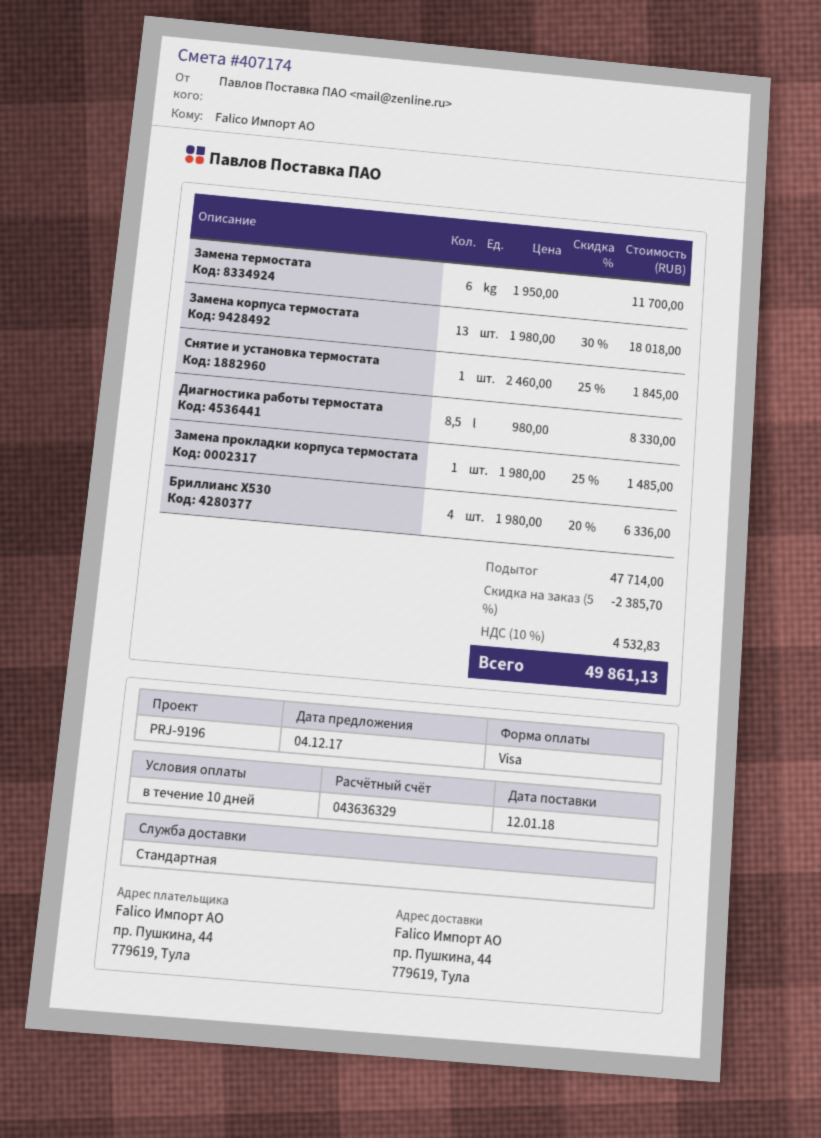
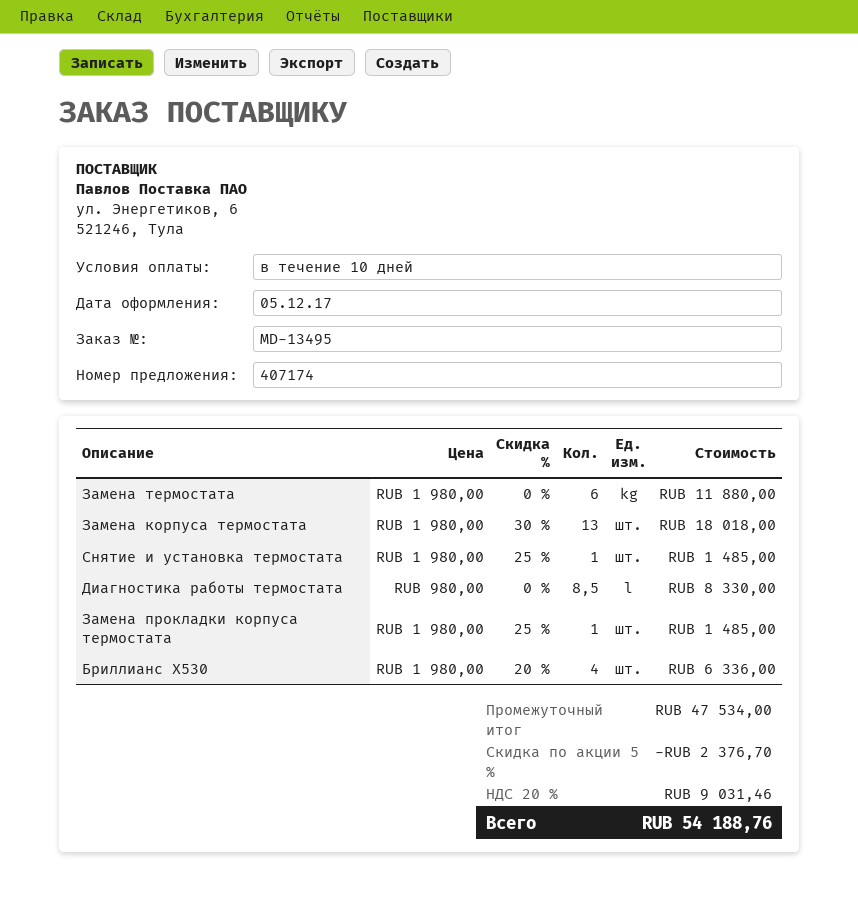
Замена термостата: 6 x 1950.00 = 11700.00 -> 6 x 1980.00 = 11880.00
Снятие и установка термостата: 1 x 2460.00 - 25% = 1845.00 -> 1 x 1980.00 - 25% = 1485.00
subtotal: 47714.00 -> 47534.00
discount: 5% = 2385.70 -> 5% = 2376.70
tax: 10% = 4532.83 -> 20% = 9031.46
total: 49861.13 -> 54188.76

